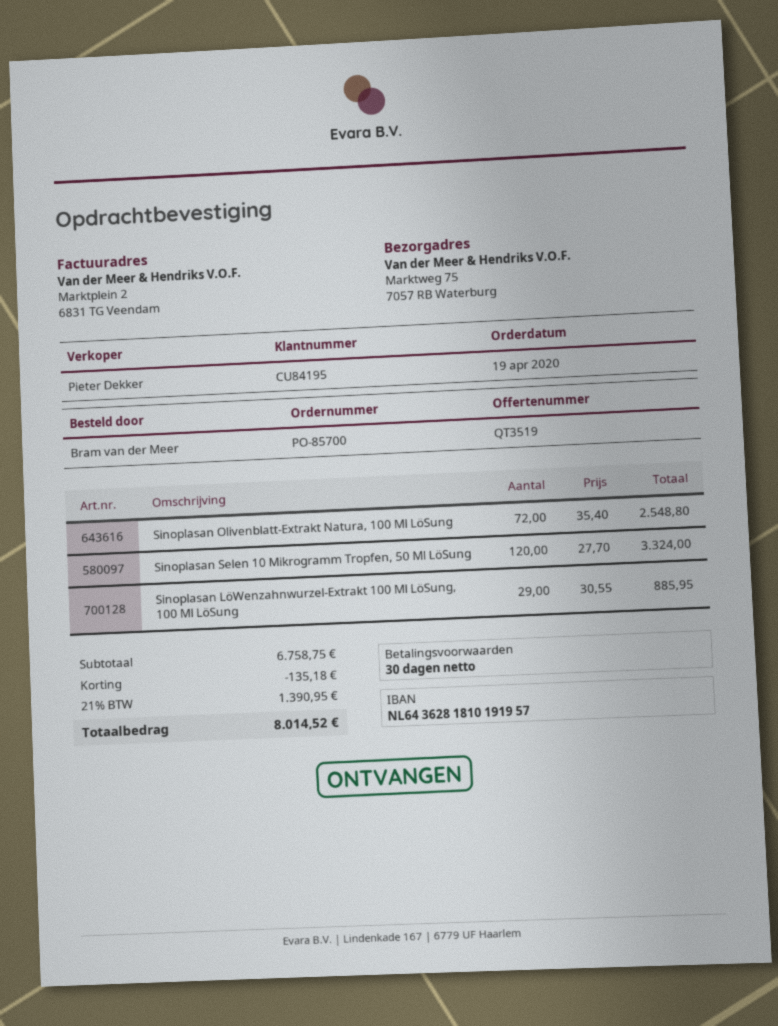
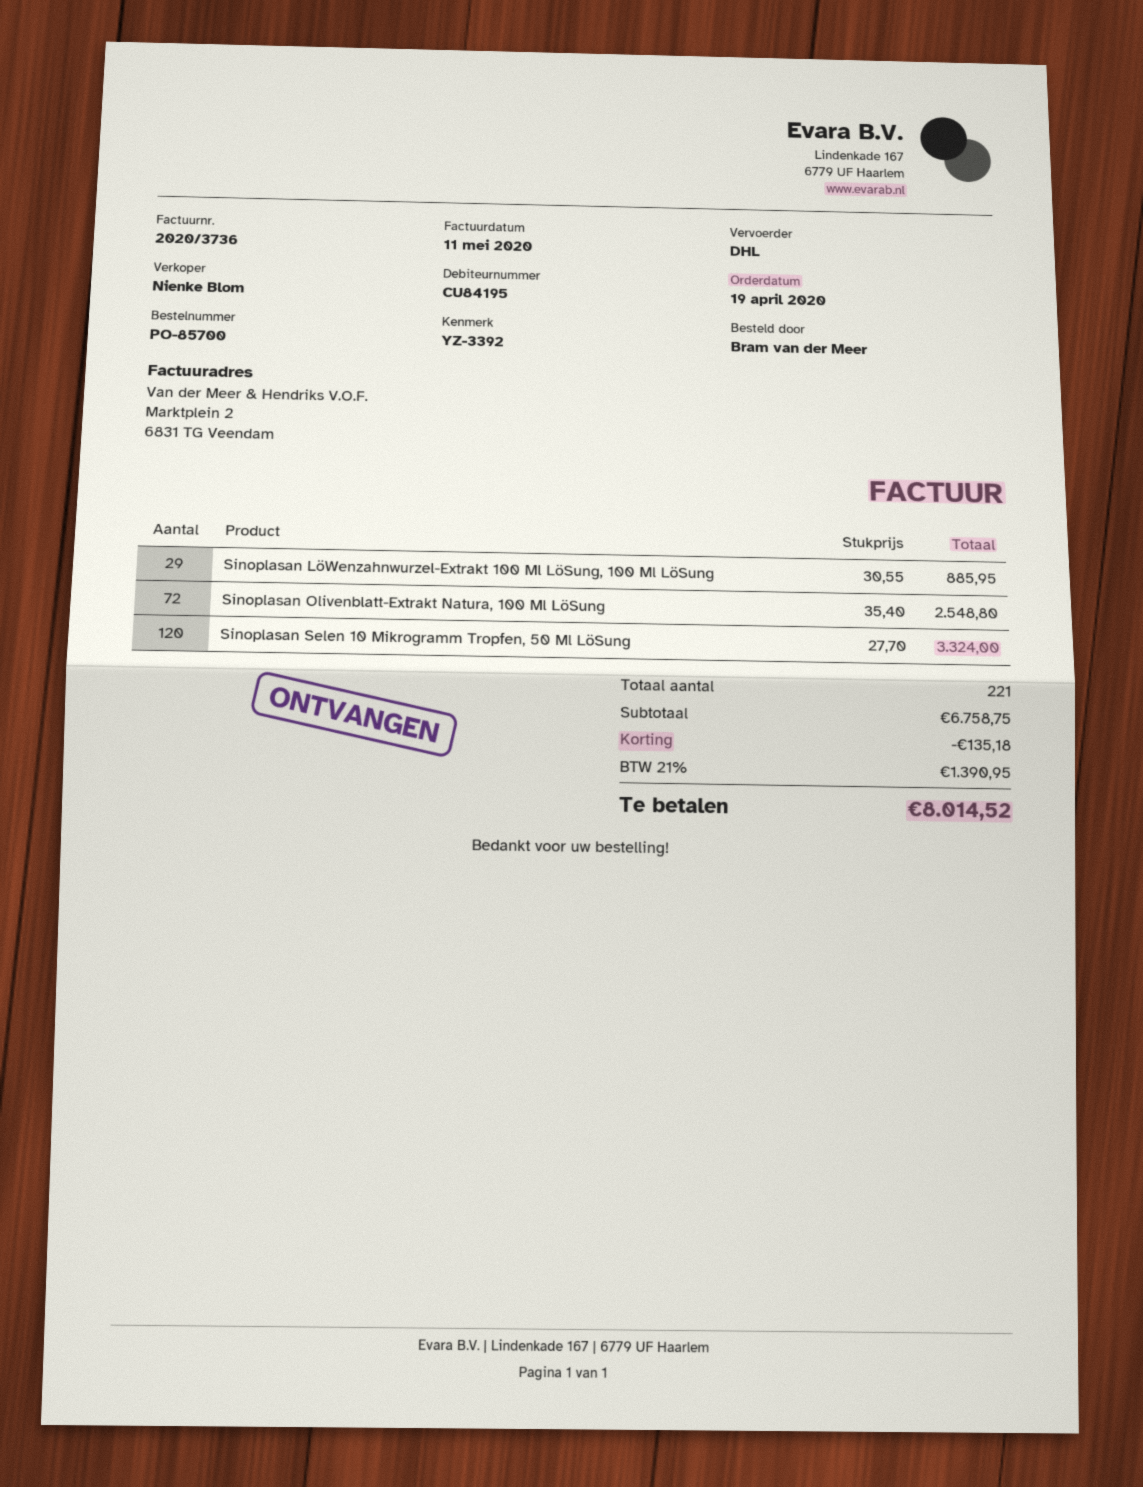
sales rep: Pieter Dekker -> Nienke Blom

